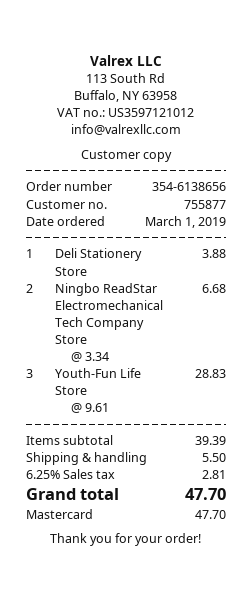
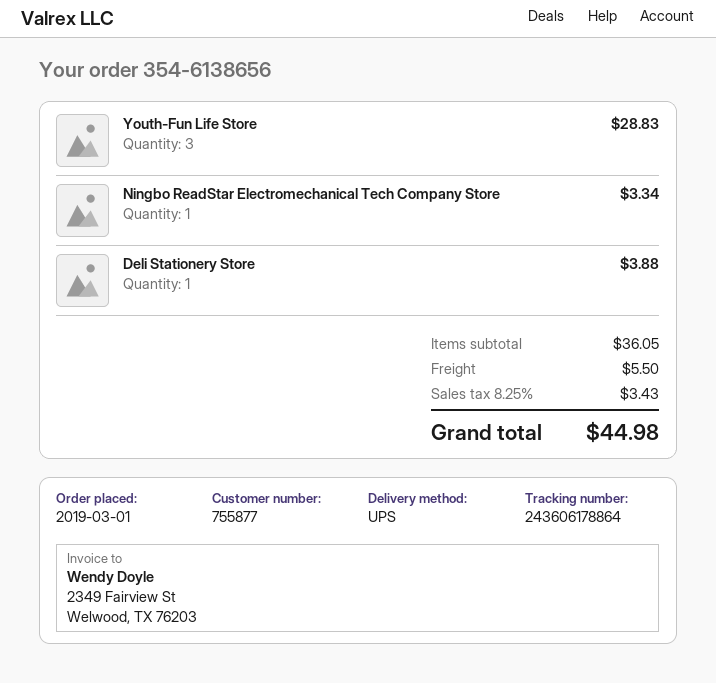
Ningbo ReadStar Electromechanical Tech Company Store: 2 for 6.68 -> 1 for 3.34
subtotal: 39.39 -> 36.05
tax: 6.25% = 2.81 -> 8.25% = 3.43
total: 47.70 -> 44.98

